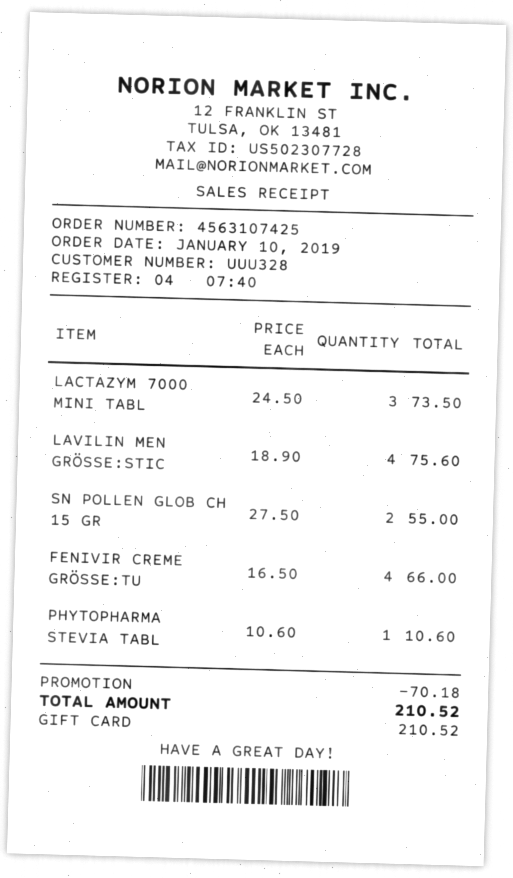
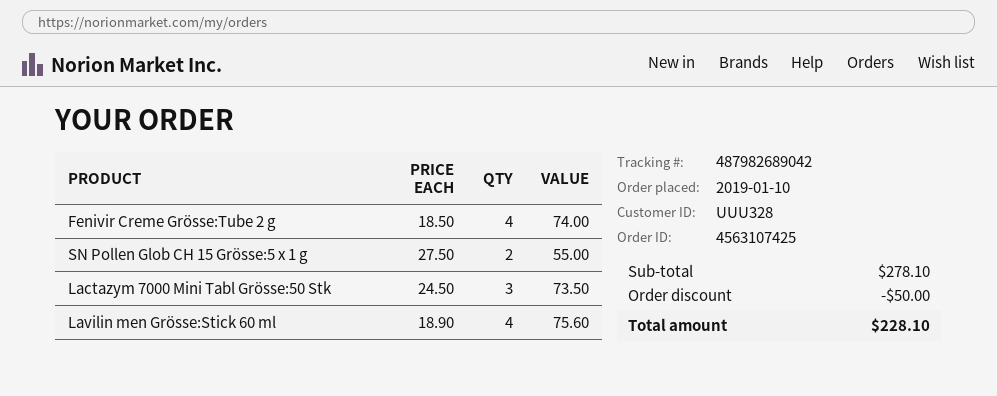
FENIVIR CREME GRÖSSE:TU: 4 x 16.50 = 66.00 -> 4 x 18.50 = 74.00
PHYTOPHARMA STEVIA TABL: 1 x 10.60 = 10.60 -> none
discount: 70.18 -> 50.00
total: 210.52 -> 228.10

